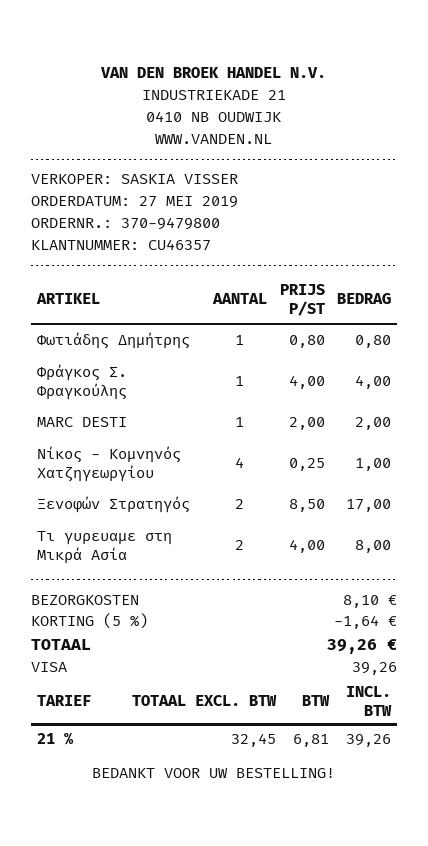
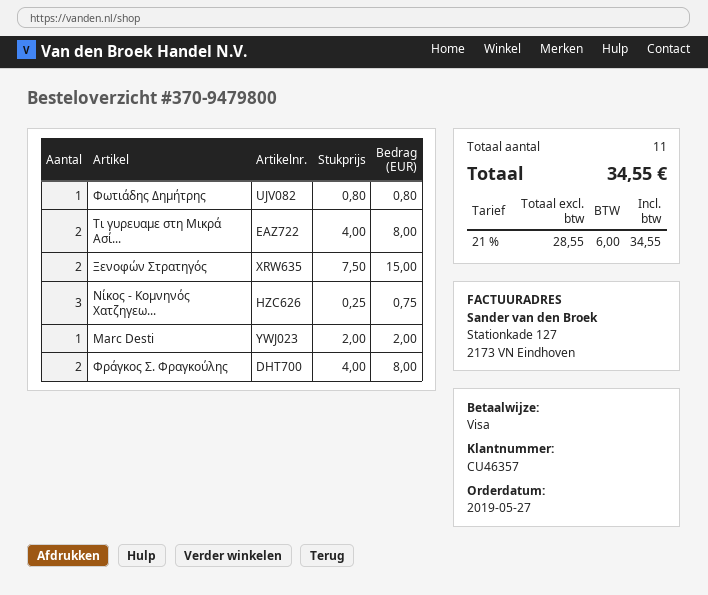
Φράγκος Σ. Φραγκούλης: 1 x 4.00 = 4.00 -> 2 x 4.00 = 8.00
Νίκος - Κομνηνός Χατζηγεωργίου: 4 x 0.25 = 1.00 -> 3 x 0.25 = 0.75
Ξενοφών Στρατηγός: 2 x 8.50 = 17.00 -> 2 x 7.50 = 15.00
discount: 5% = 1.64 -> none
shipping: 8.10 -> none
net: 32.45 -> 28.55
tax: 21% = 6.81 -> 21% = 6.00
total: 39.26 -> 34.55

